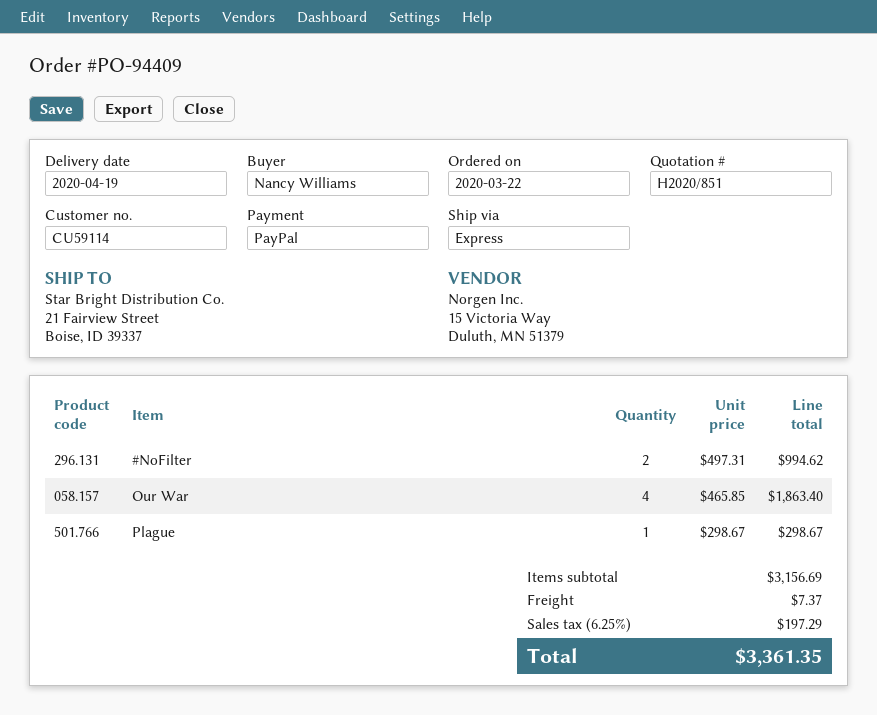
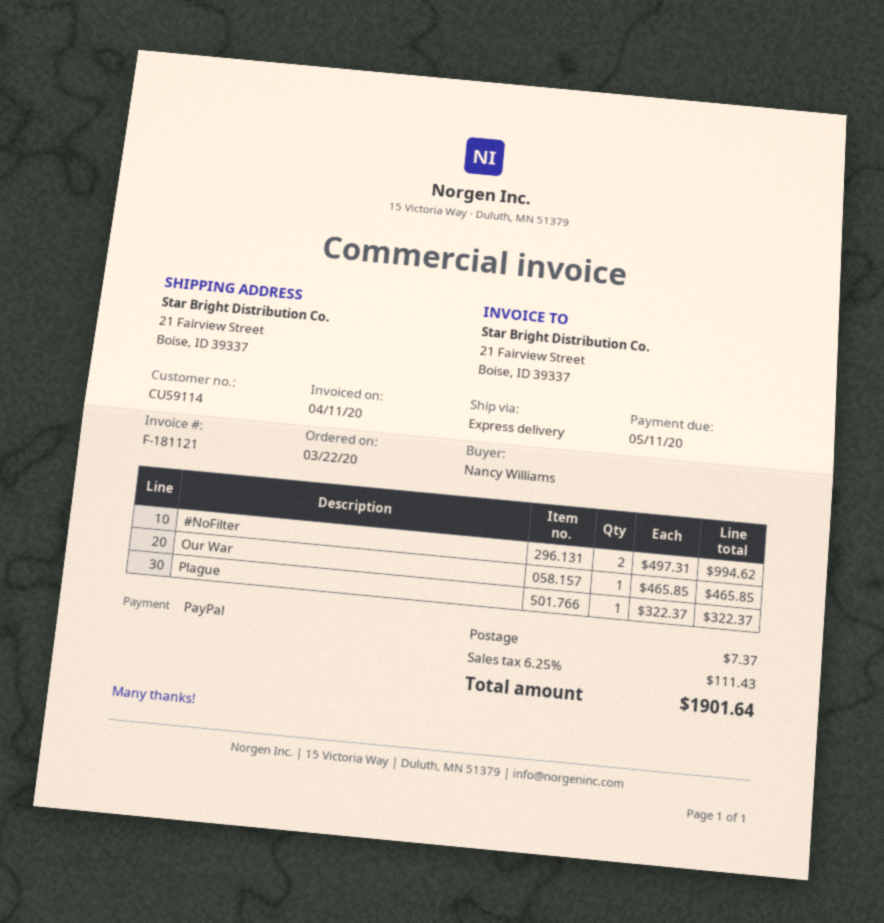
Our War: 4 x 465.85 = 1863.40 -> 1 x 465.85 = 465.85
Plague: 1 x 298.67 = 298.67 -> 1 x 322.37 = 322.37
tax: 6.25% = 197.29 -> 6.25% = 111.43
total: 3361.35 -> 1901.64

